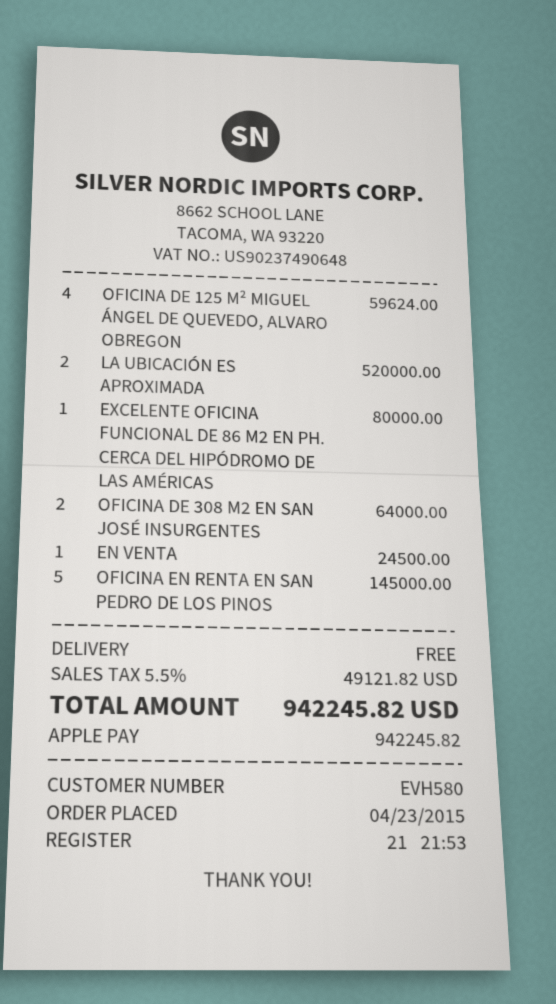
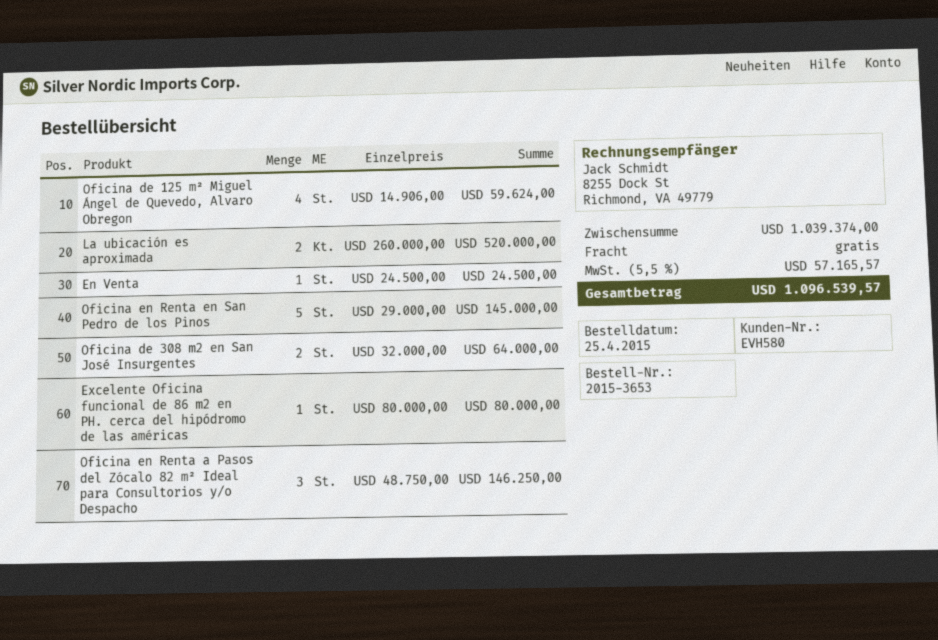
order date: 2015-04-23 -> 2015-04-25
Oficina en Renta a Pasos del Zócalo 82 m² Ideal para Consultorios y/o Despacho: none -> 3 for 146250.00
tax: 5.5% = 49121.82 -> 5.5% = 57165.57
total: 942245.82 -> 1096539.57

